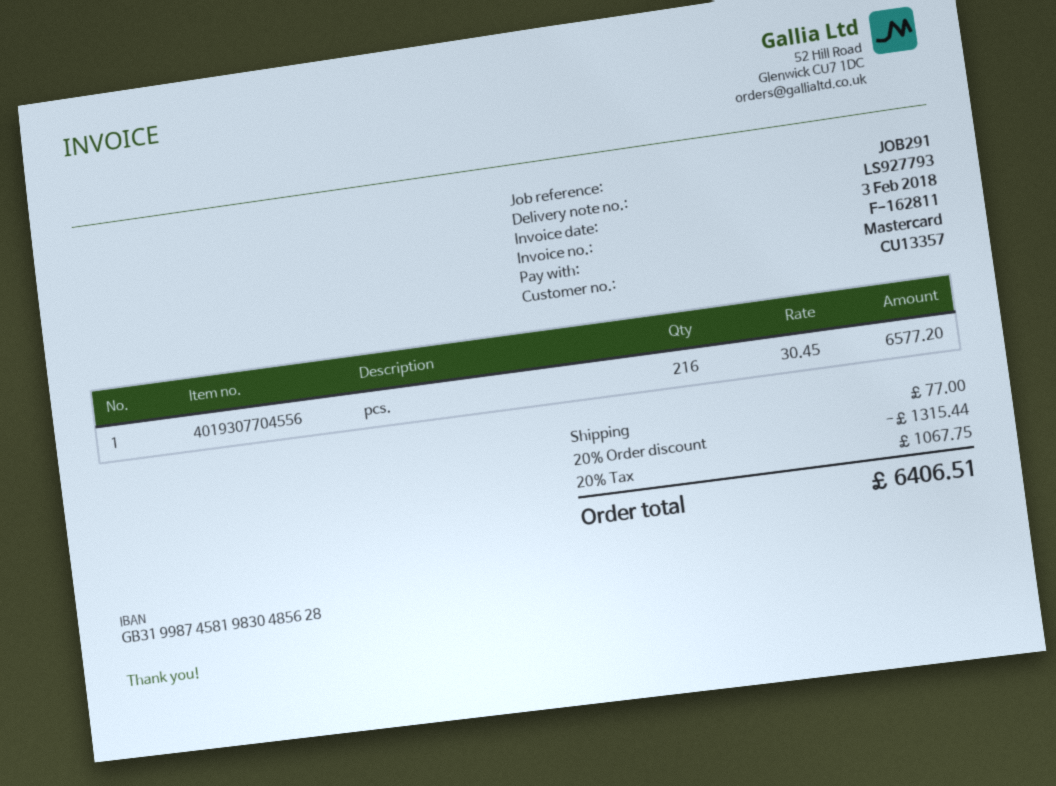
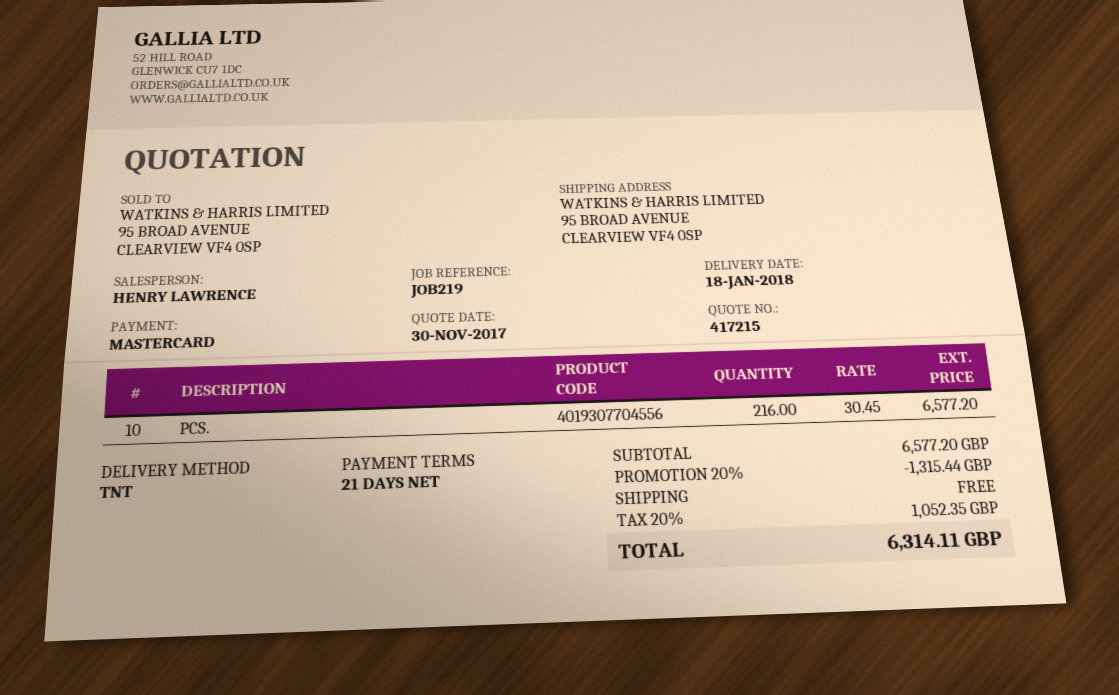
reference: JOB291 -> JOB219
shipping: 77.00 -> 0.00
tax: 20% = 1067.75 -> 20% = 1052.35
total: 6406.51 -> 6314.11

